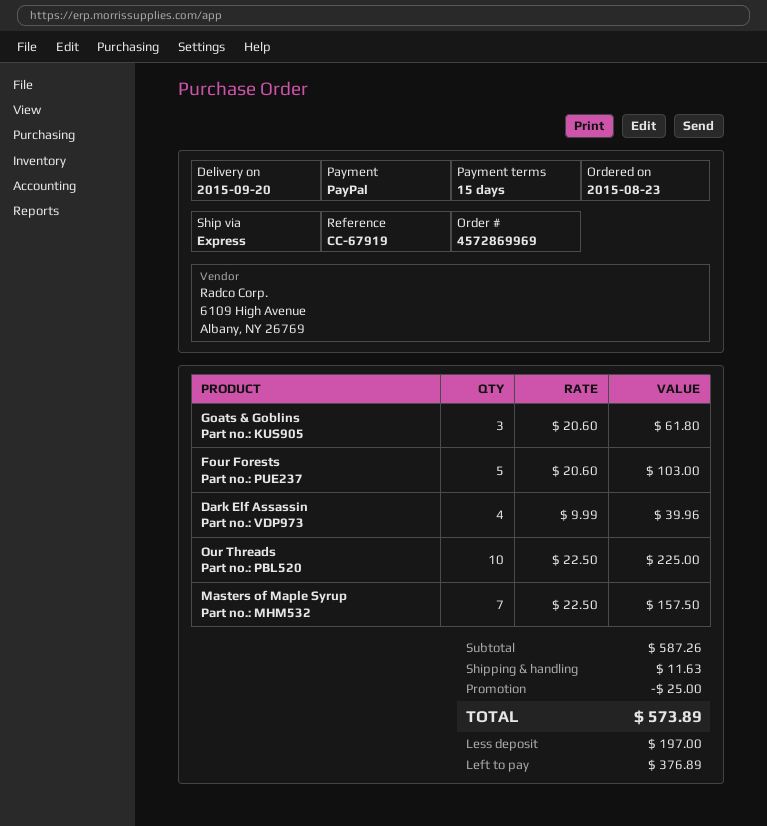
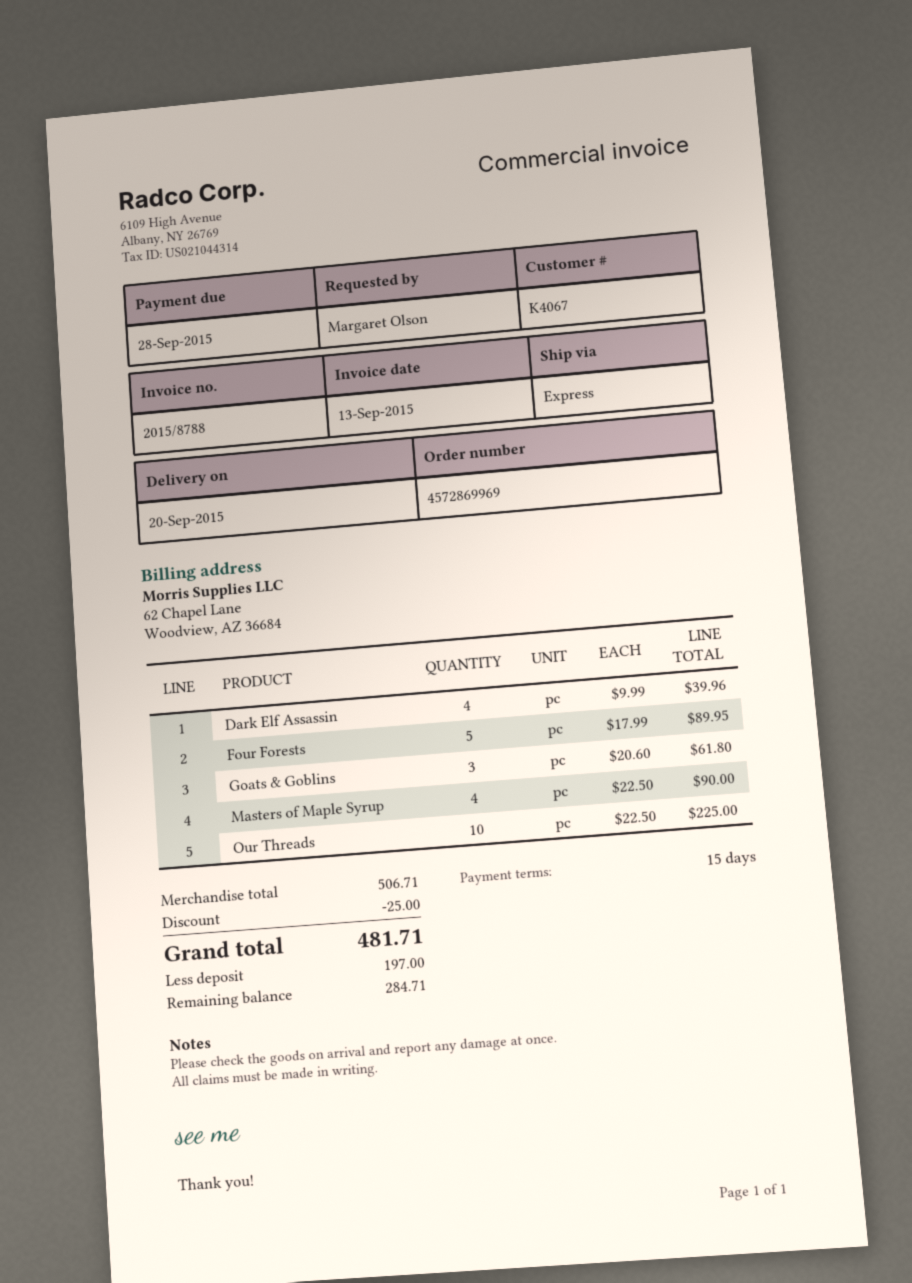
Four Forests: 5 x 20.60 = 103.00 -> 5 x 17.99 = 89.95
Masters of Maple Syrup: 7 x 22.50 = 157.50 -> 4 x 22.50 = 90.00
subtotal: 587.26 -> 506.71
shipping: 11.63 -> none
total: 573.89 -> 481.71
balance: 376.89 -> 284.71

